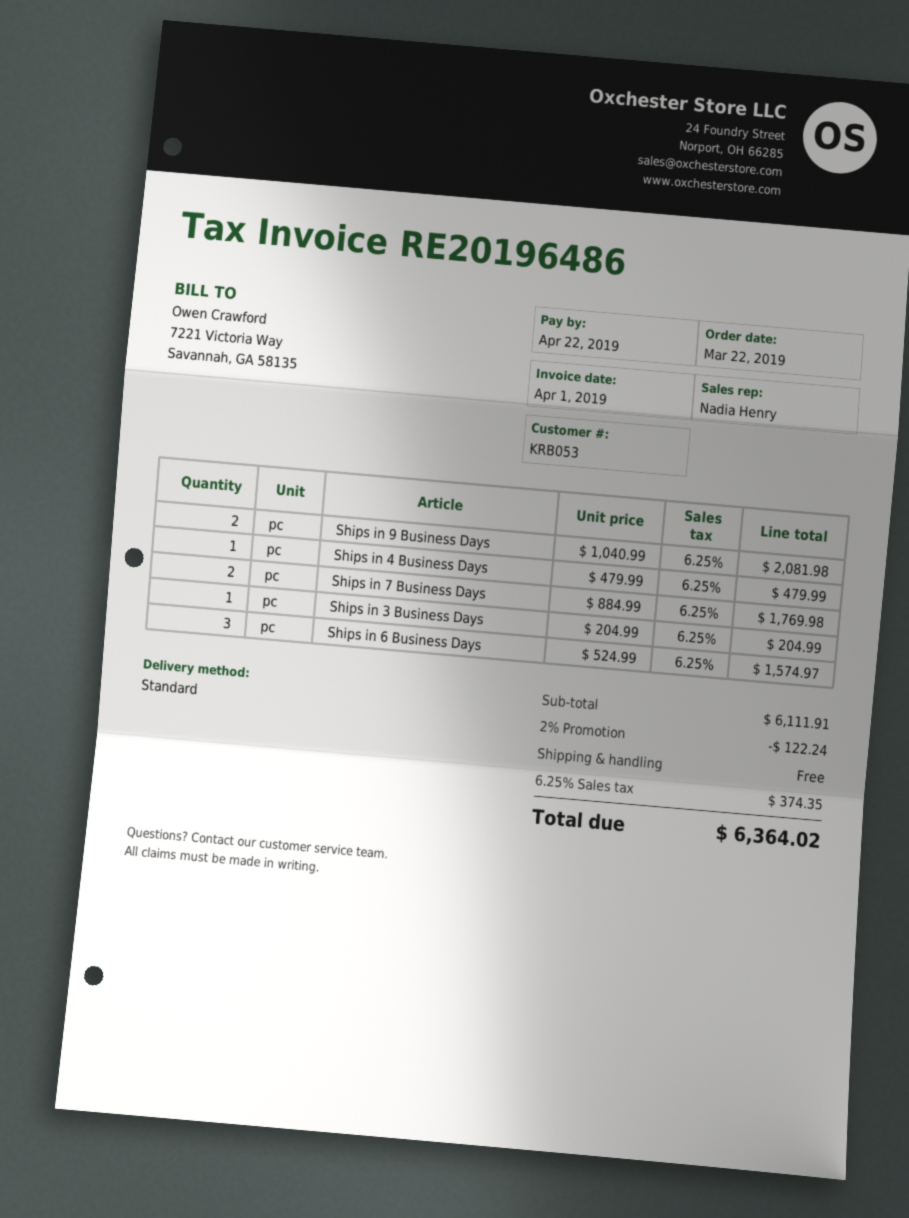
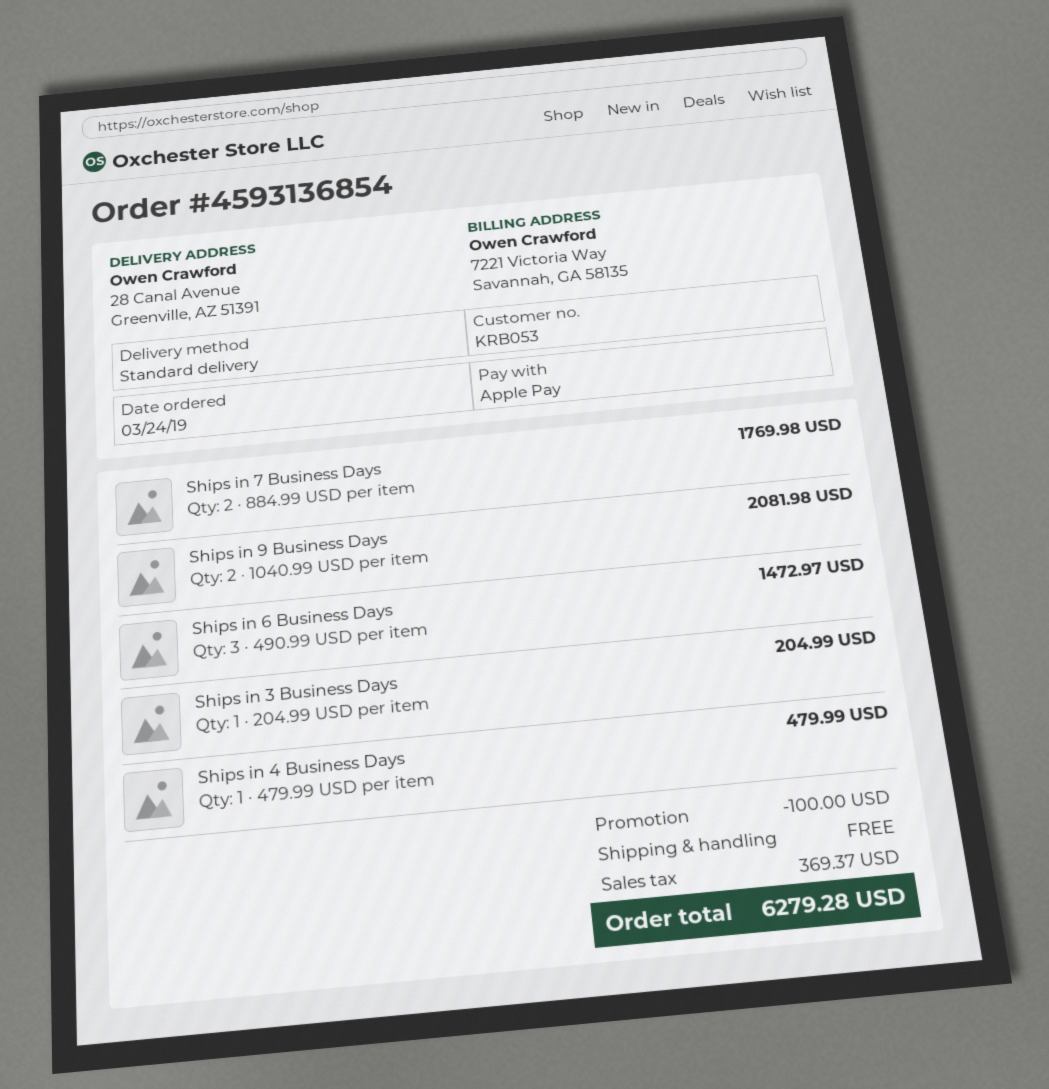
order date: 2019-03-22 -> 2019-03-24
Ships in 6 Business Days: 3 x 524.99 = 1574.97 -> 3 x 490.99 = 1472.97
discount: 122.24 -> 100.00
tax: 374.35 -> 369.37
total: 6364.02 -> 6279.28

